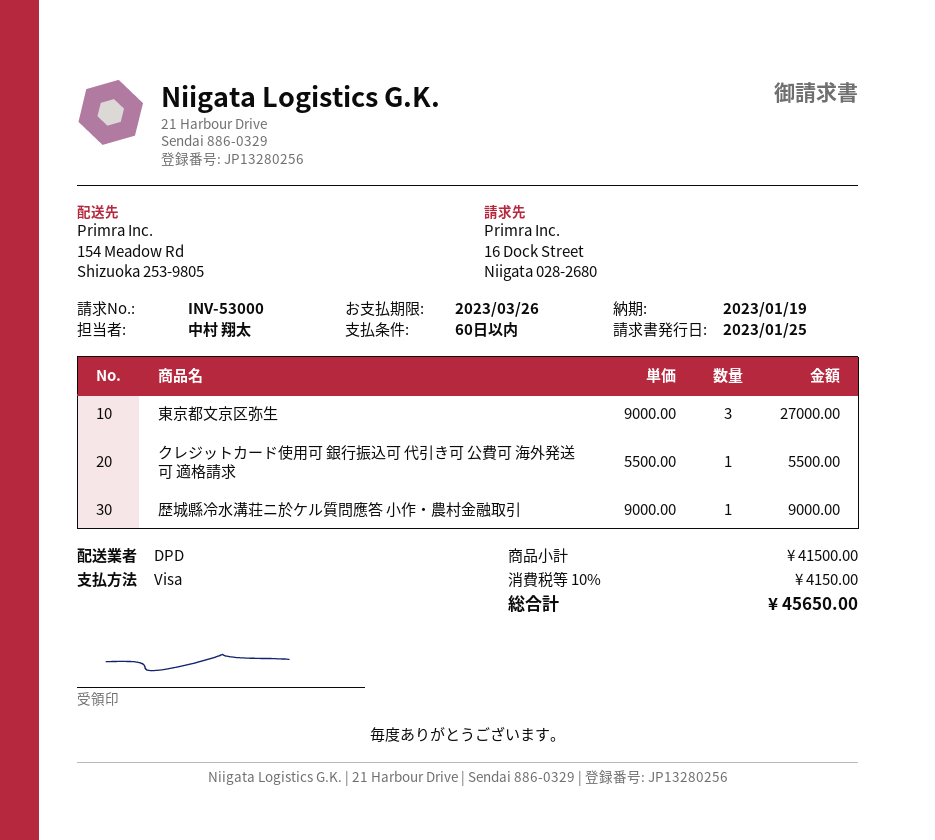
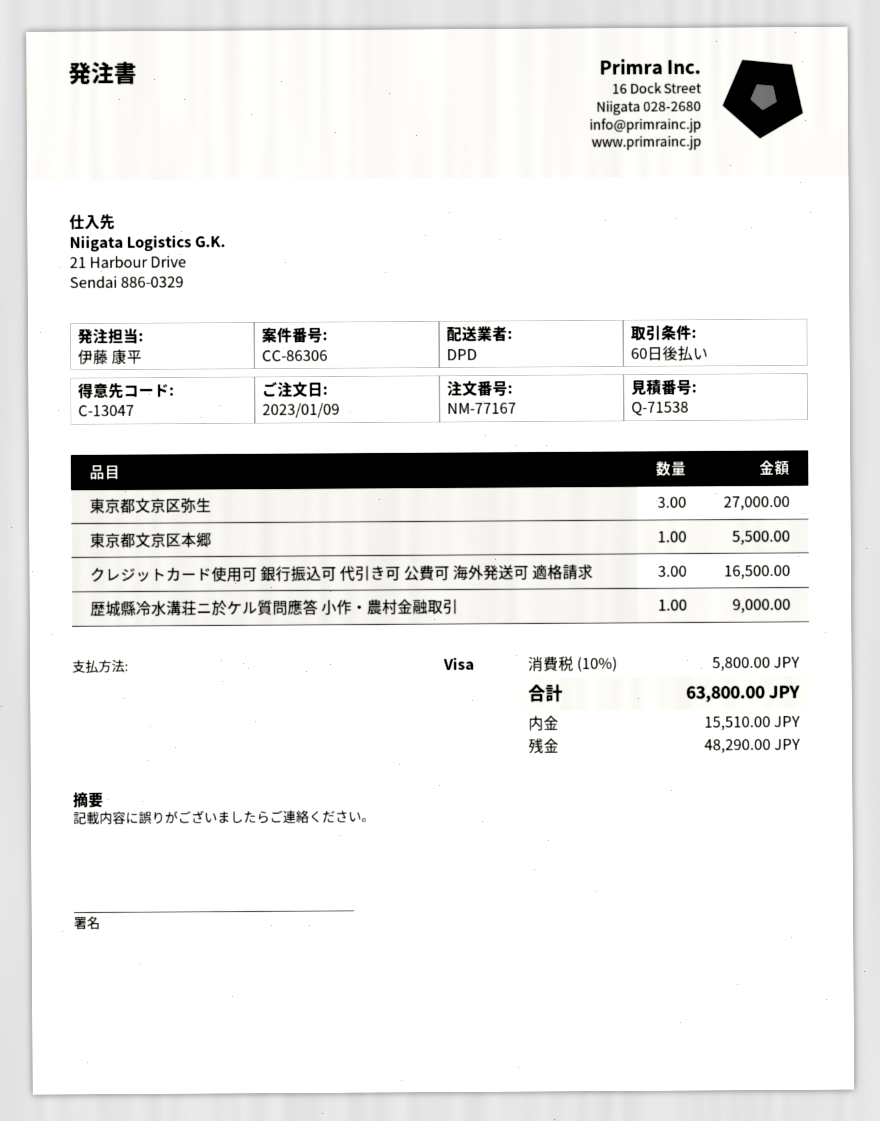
クレジットカード使用可 銀行振込可 代引き可 公費可 海外発送可 適格請求: 1 for 5500.00 -> 3 for 16500.00
東京都文京区本郷: none -> 1 for 5500.00
tax: 10% = 4150.00 -> 10% = 5800.00
total: 45650.00 -> 63800.00

